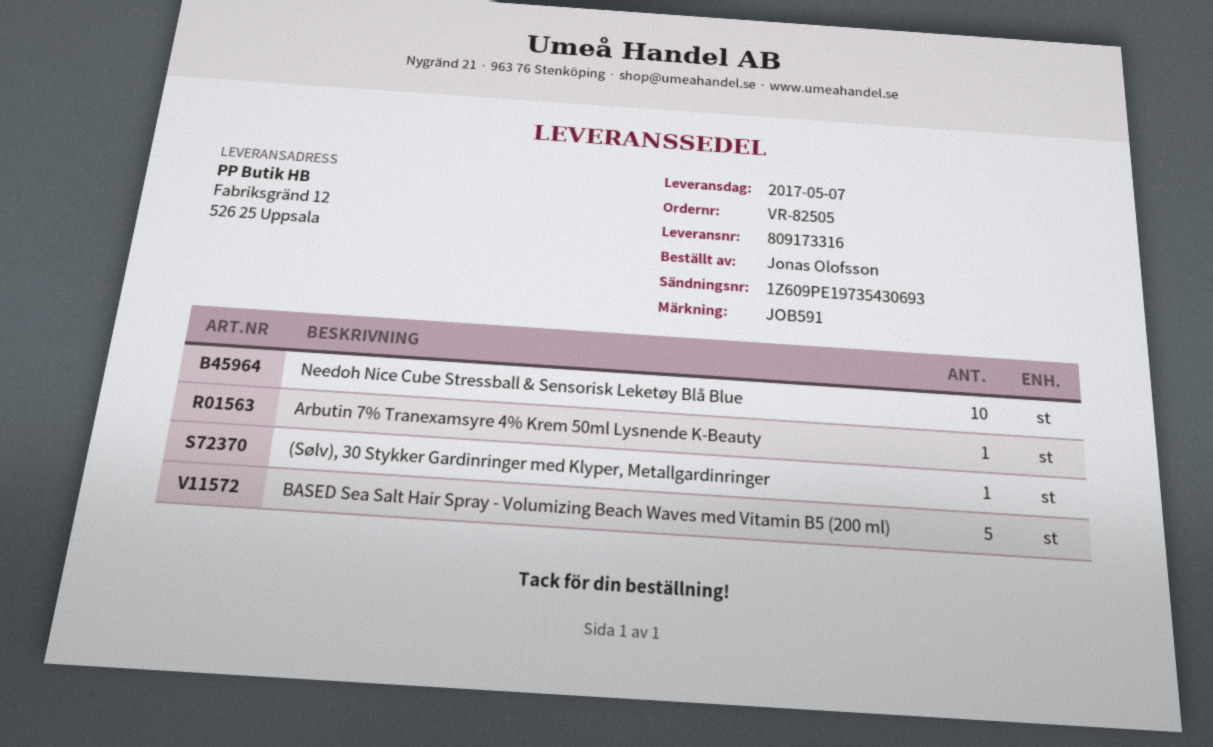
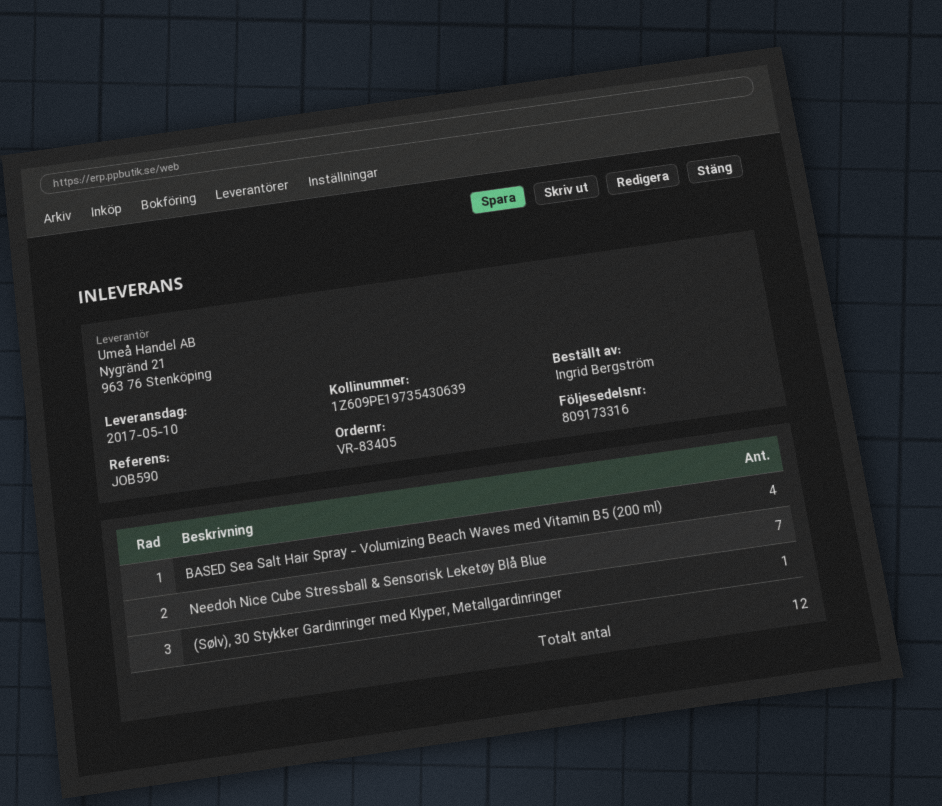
order number: VR-82505 -> VR-83405
delivery date: 2017-05-07 -> 2017-05-10
reference: JOB591 -> JOB590
ordered by: Jonas Olofsson -> Ingrid Bergström
tracking number: 1Z609PE19735430693 -> 1Z609PE19735430639
Needoh Nice Cube Stressball & Sensorisk Leketøy Blå Blue: 10 -> 7
Arbutin 7% Tranexamsyre 4% Krem 50ml Lysnende K-Beauty: 1 -> none
BASED Sea Salt Hair Spray - Volumizing Beach Waves med Vitamin B5 (200 ml): 5 -> 4

